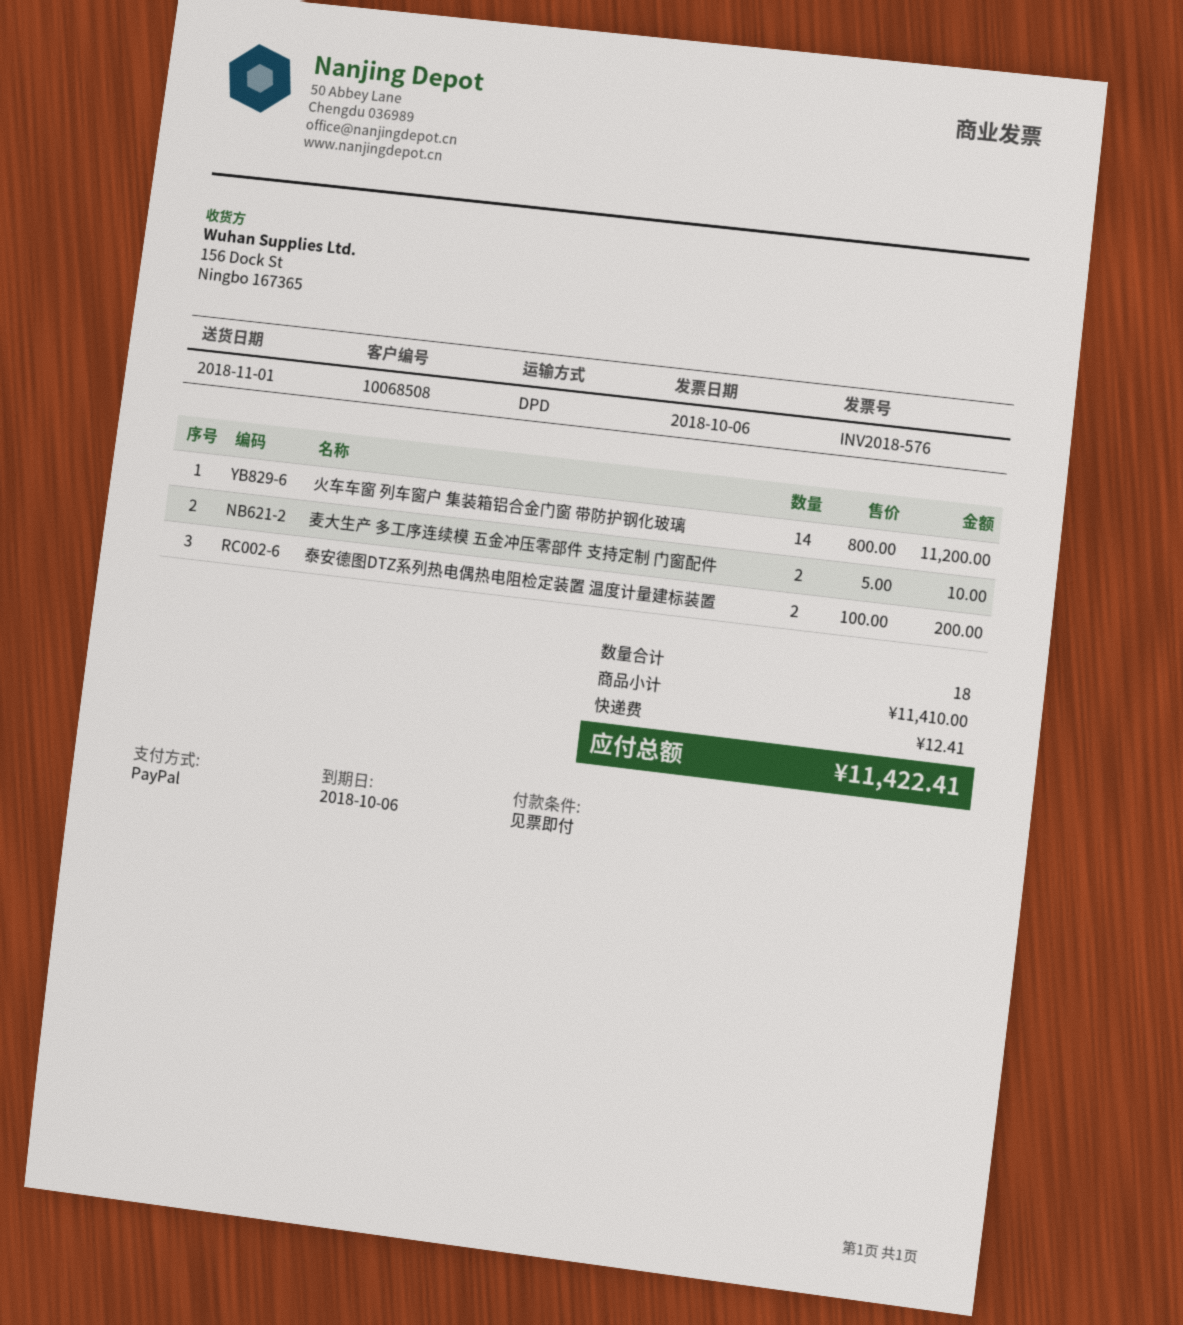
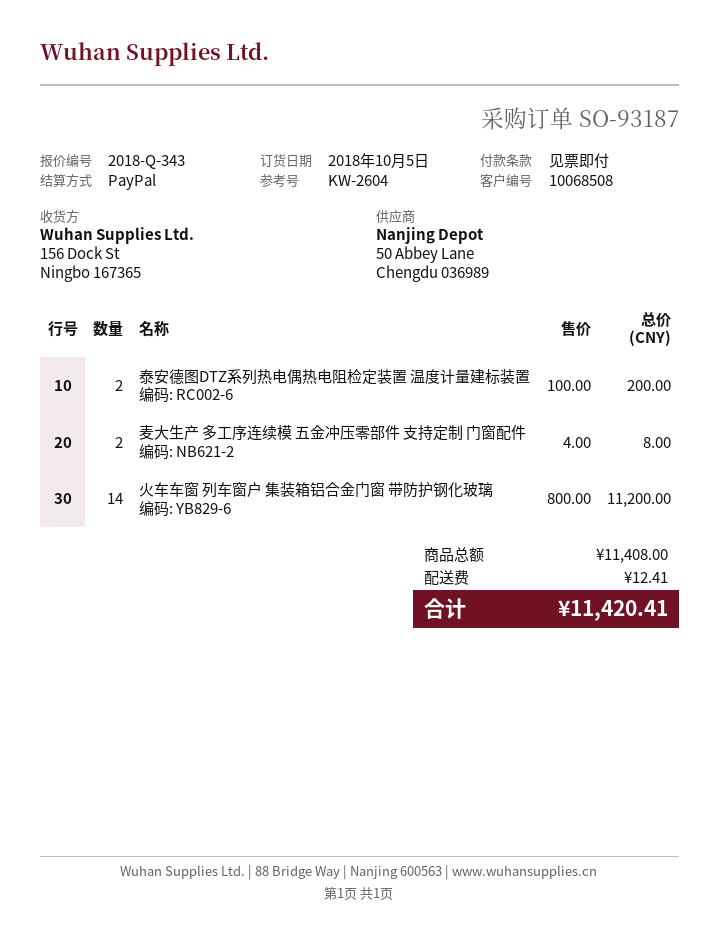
麦大生产 多工序连续模 五金冲压零部件 支持定制 门窗配件: 2 x 5.00 = 10.00 -> 2 x 4.00 = 8.00
subtotal: 11410.00 -> 11408.00
total: 11422.41 -> 11420.41

